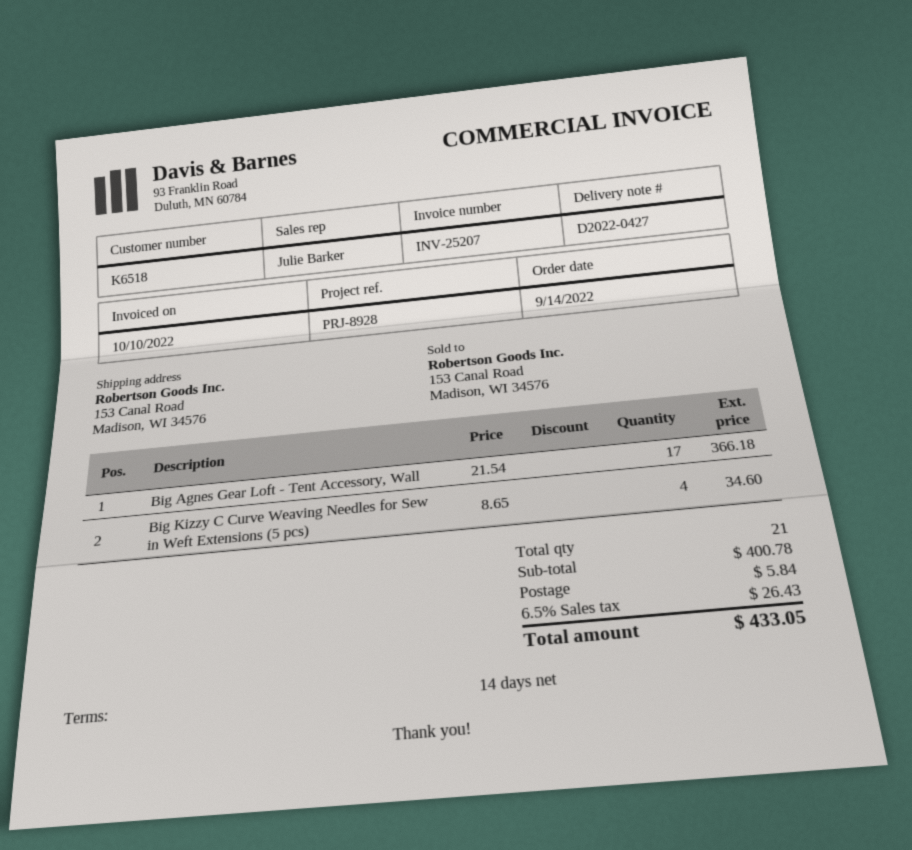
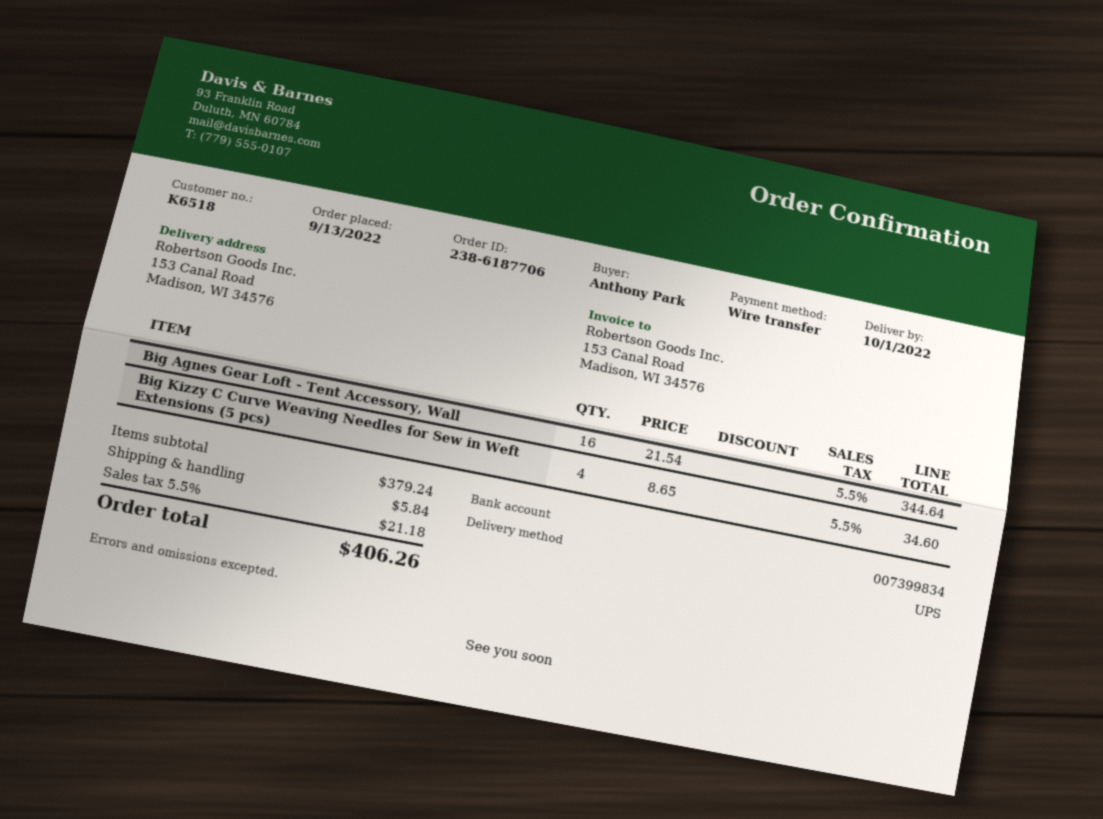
order date: 2022-09-14 -> 2022-09-13
Big Agnes Gear Loft - Tent Accessory, Wall: 17 x 21.54 = 366.18 -> 16 x 21.54 = 344.64
subtotal: 400.78 -> 379.24
tax: 6.5% = 26.43 -> 5.5% = 21.18
total: 433.05 -> 406.26

